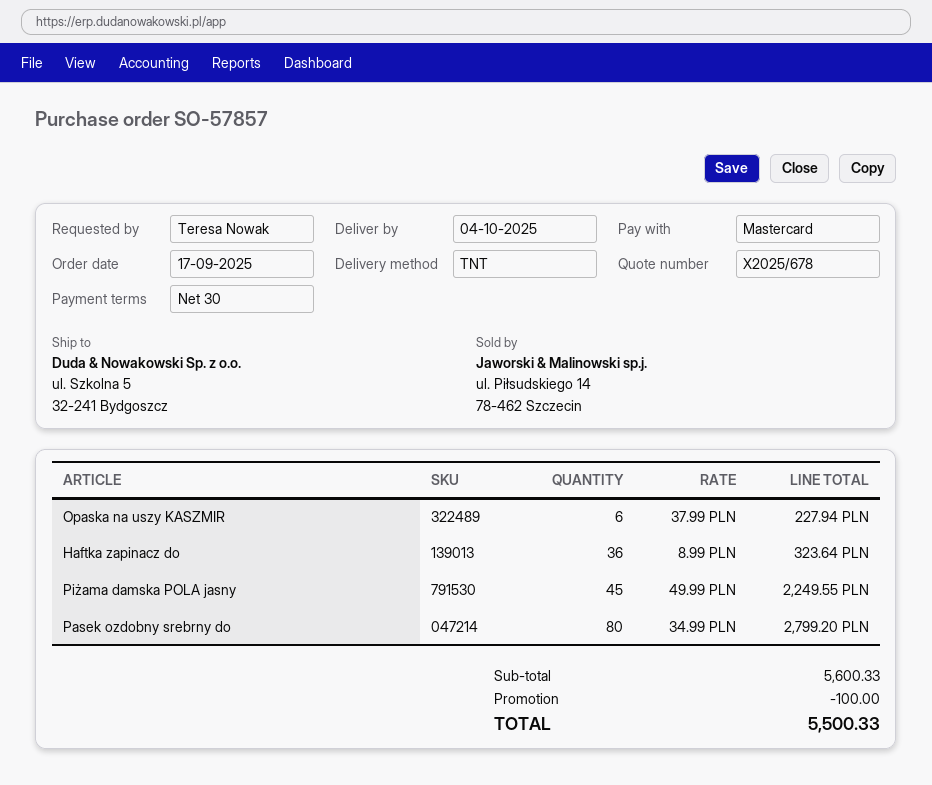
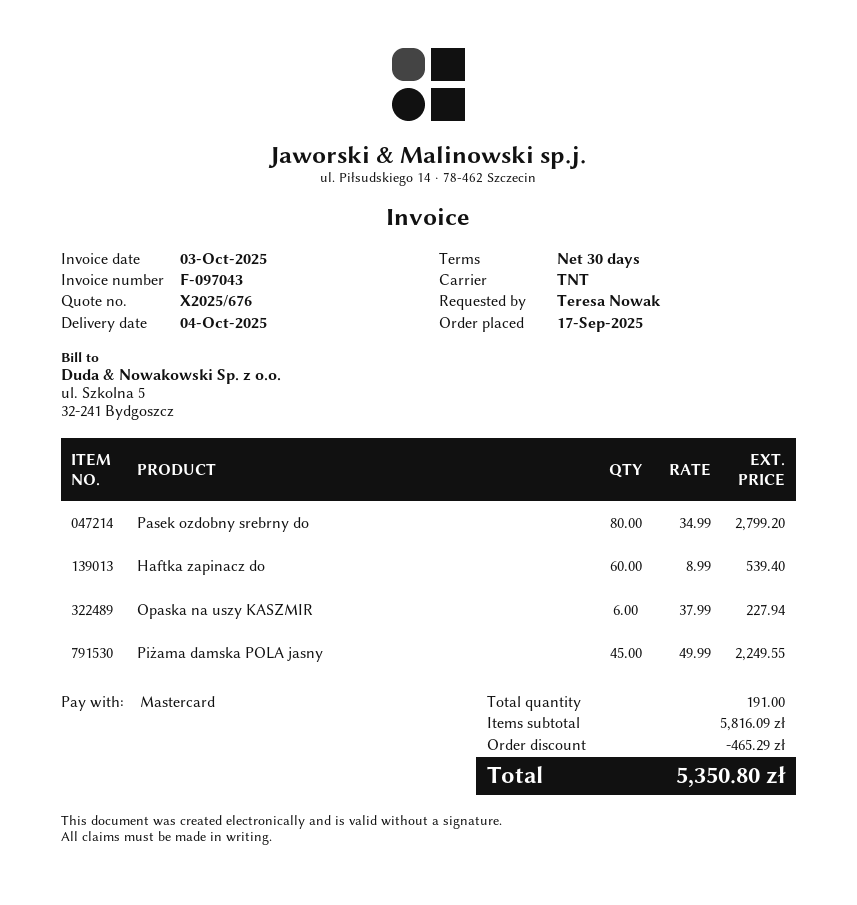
quote number: X2025/678 -> X2025/676
Haftka zapinacz do: 36 x 8.99 = 323.64 -> 60 x 8.99 = 539.40
subtotal: 5600.33 -> 5816.09
discount: 100.00 -> 465.29
total: 5500.33 -> 5350.80

